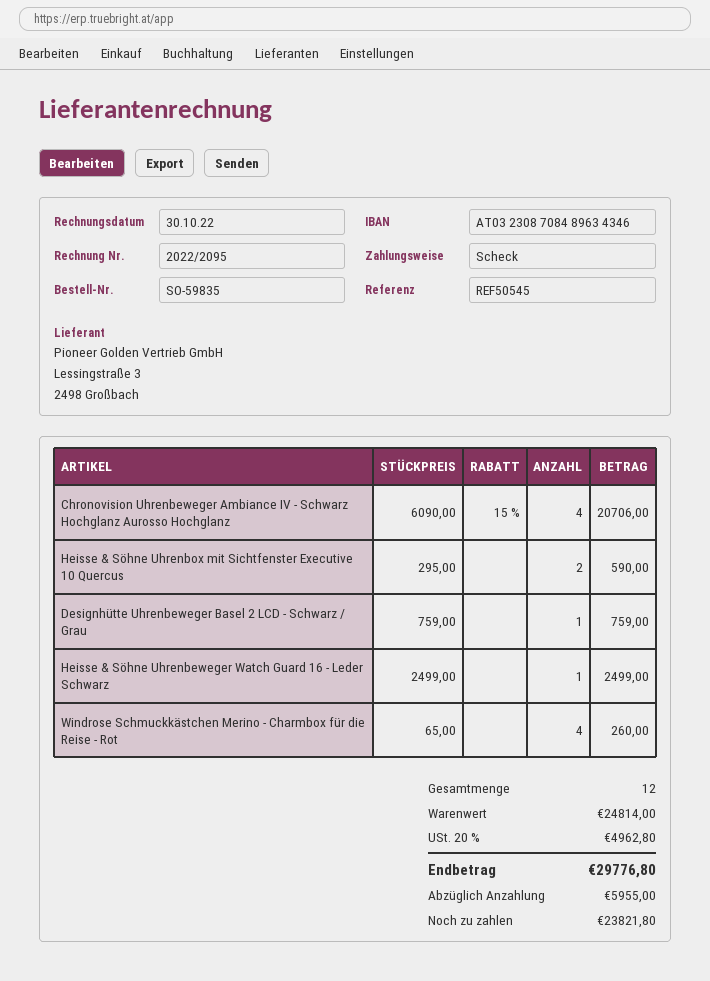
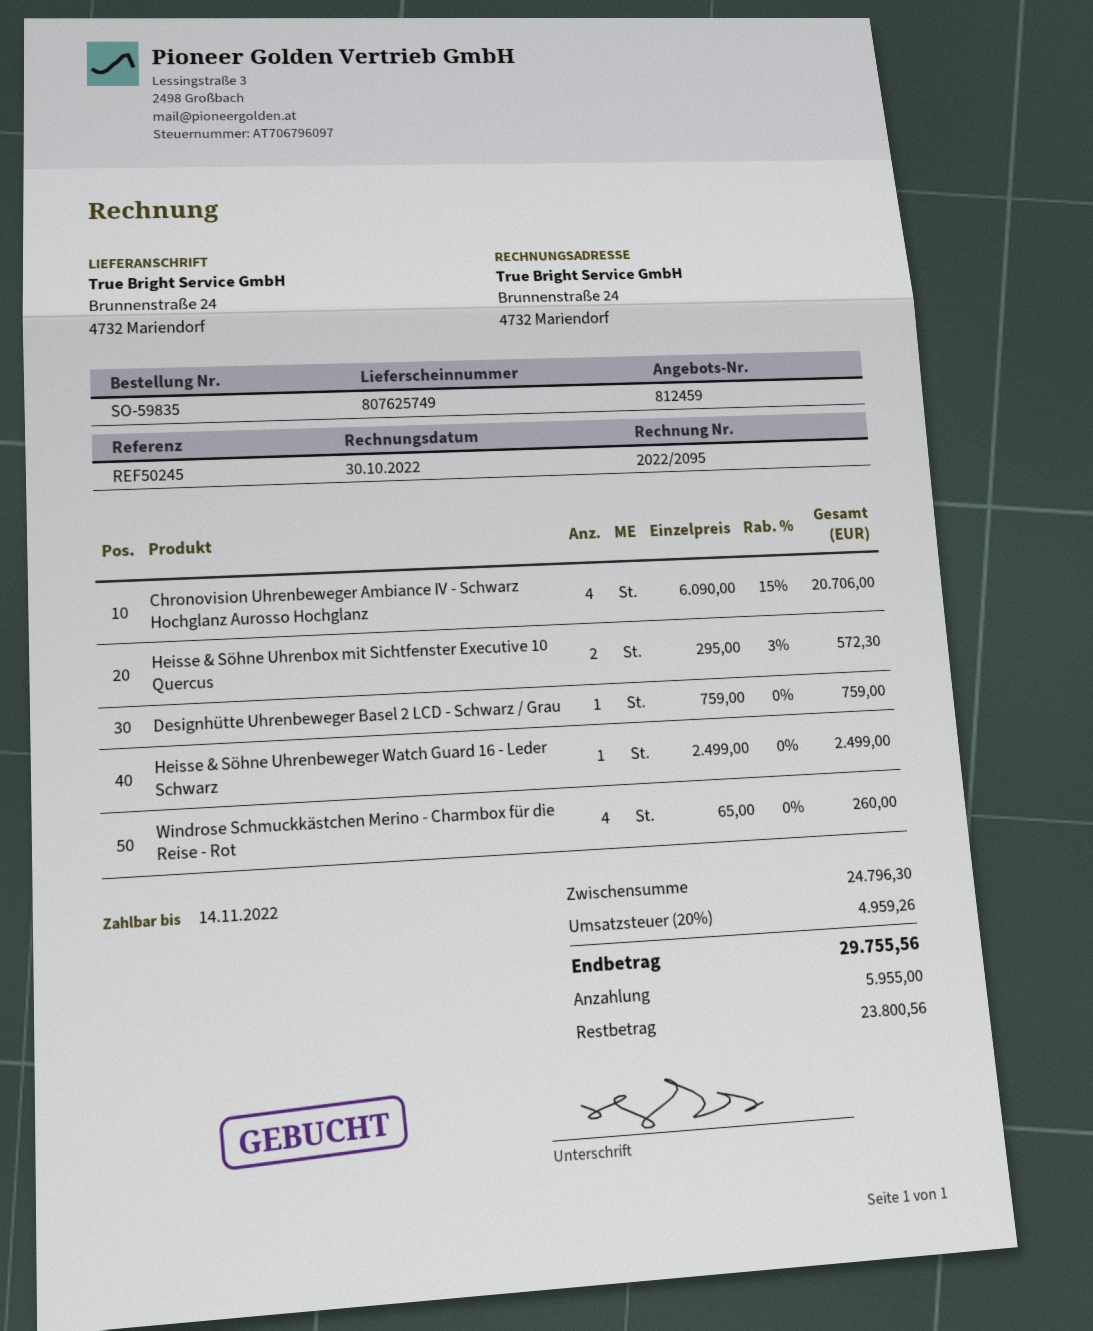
reference: REF50545 -> REF50245
Heisse & Söhne Uhrenbox mit Sichtfenster Executive 10 Quercus: 2 x 295.00 = 590.00 -> 2 x 295.00 - 3% = 572.30
subtotal: 24814.00 -> 24796.30
tax: 20% = 4962.80 -> 20% = 4959.26
total: 29776.80 -> 29755.56
balance: 23821.80 -> 23800.56

